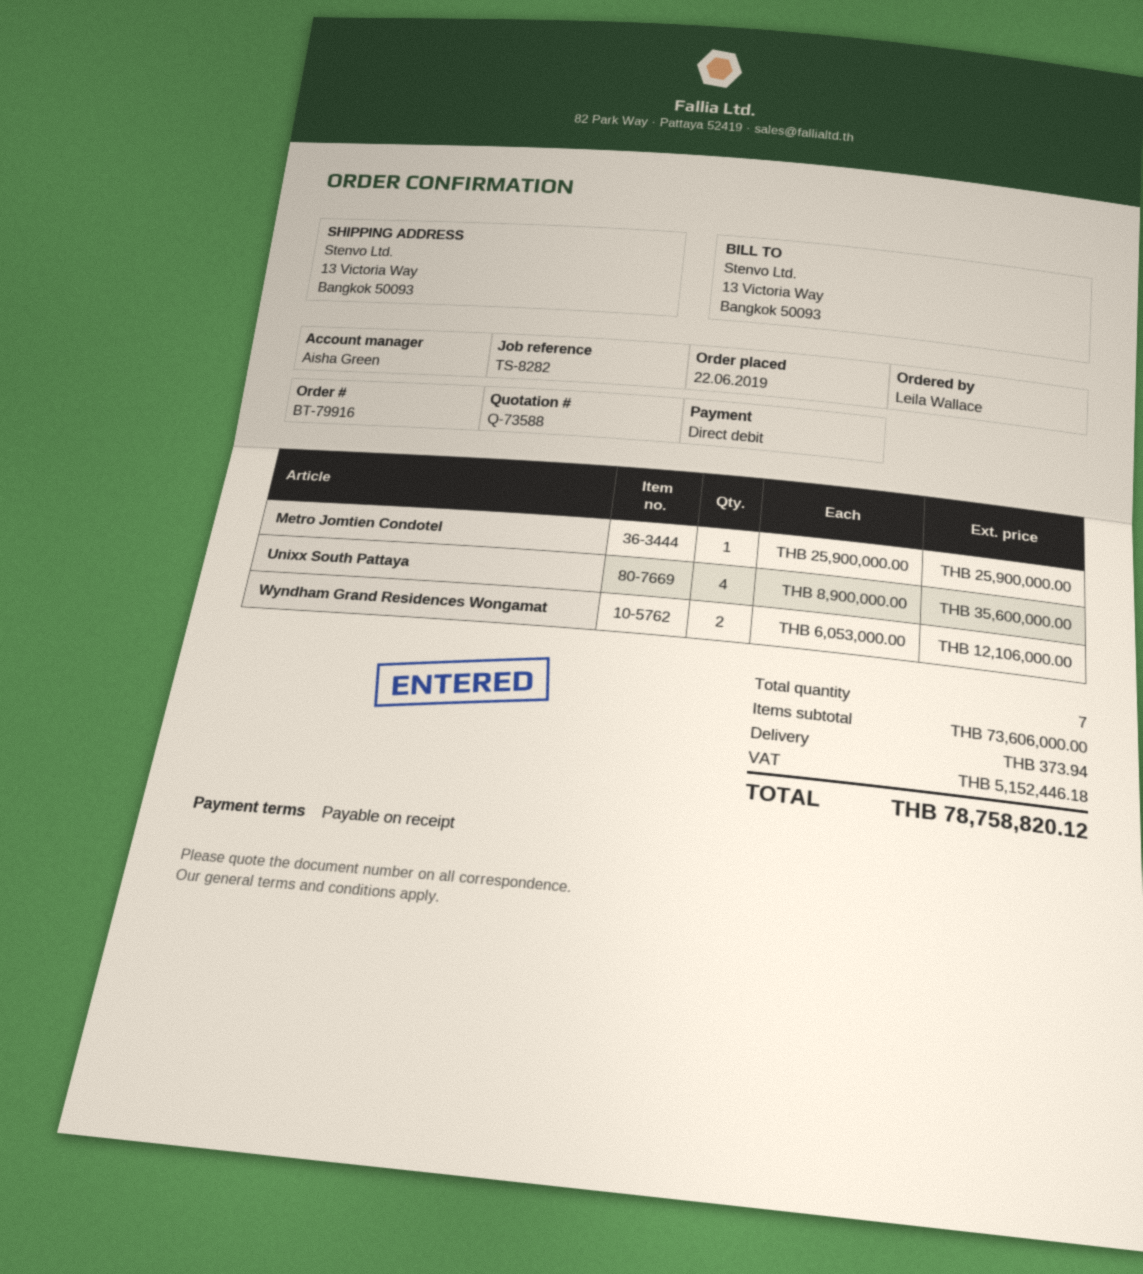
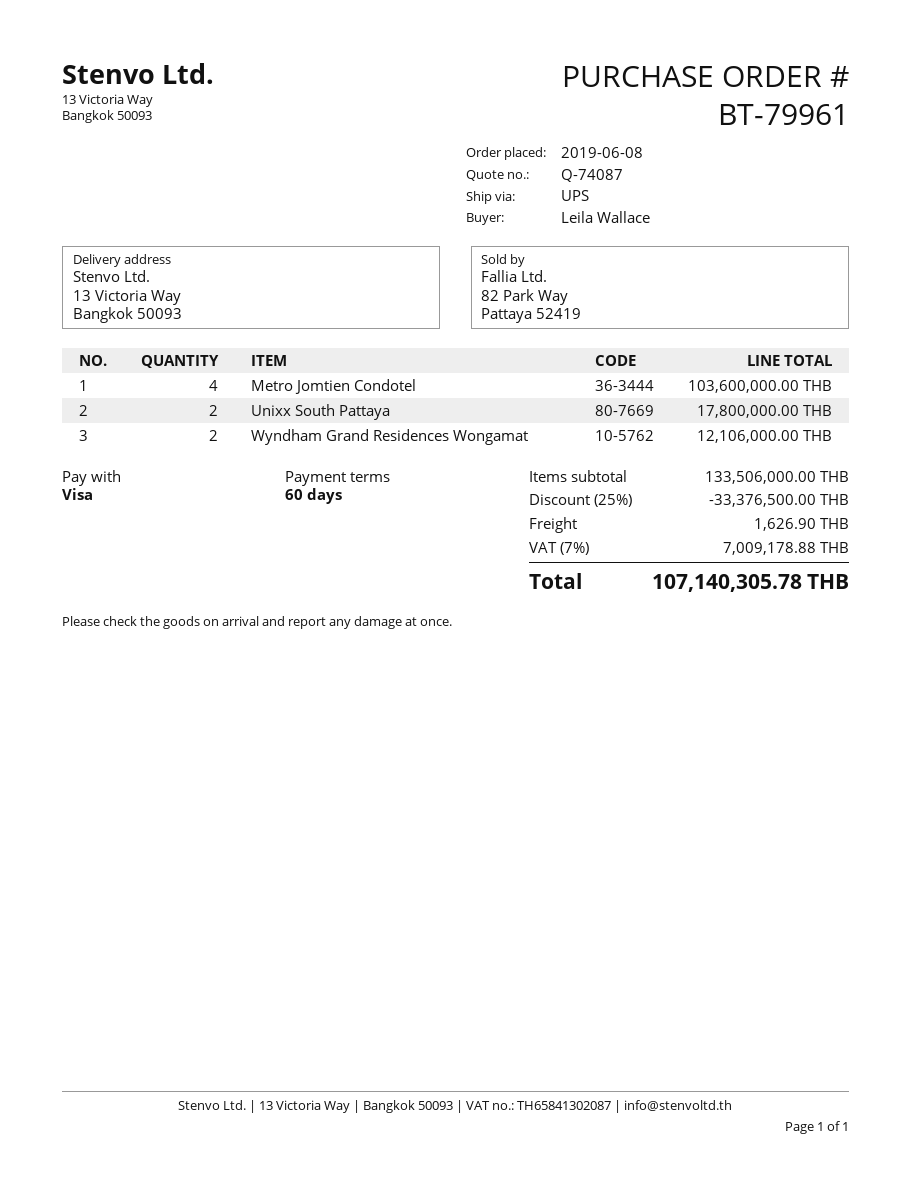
quote number: Q-73588 -> Q-74087
order number: BT-79916 -> BT-79961
order date: 2019-06-22 -> 2019-06-08
payment terms: on receipt -> 60 days
payment method: direct debit -> Visa
Metro Jomtien Condotel: 1 for 25900000.00 -> 4 for 103600000.00
Unixx South Pattaya: 4 for 35600000.00 -> 2 for 17800000.00
subtotal: 73606000.00 -> 133506000.00
discount: none -> 25% = 33376500.00
shipping: 373.94 -> 1626.90
tax: 5152446.18 -> 7009178.88
total: 78758820.12 -> 107140305.78

